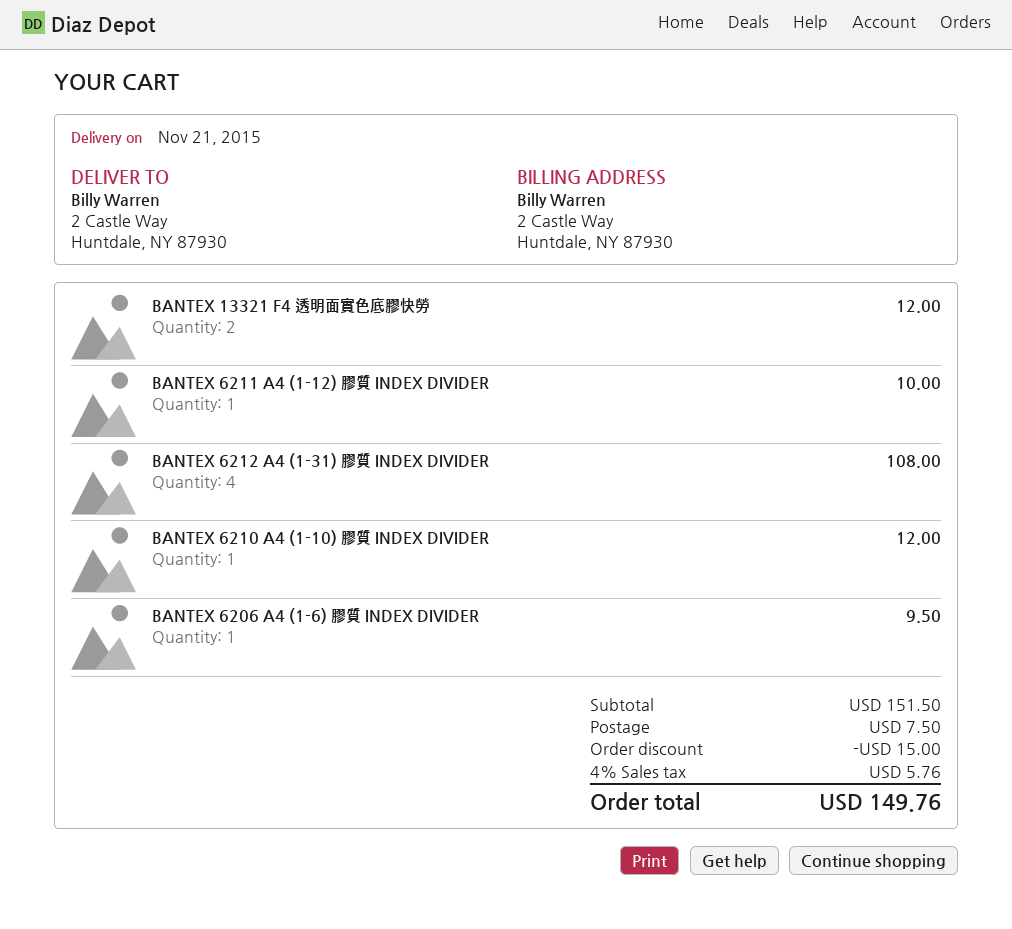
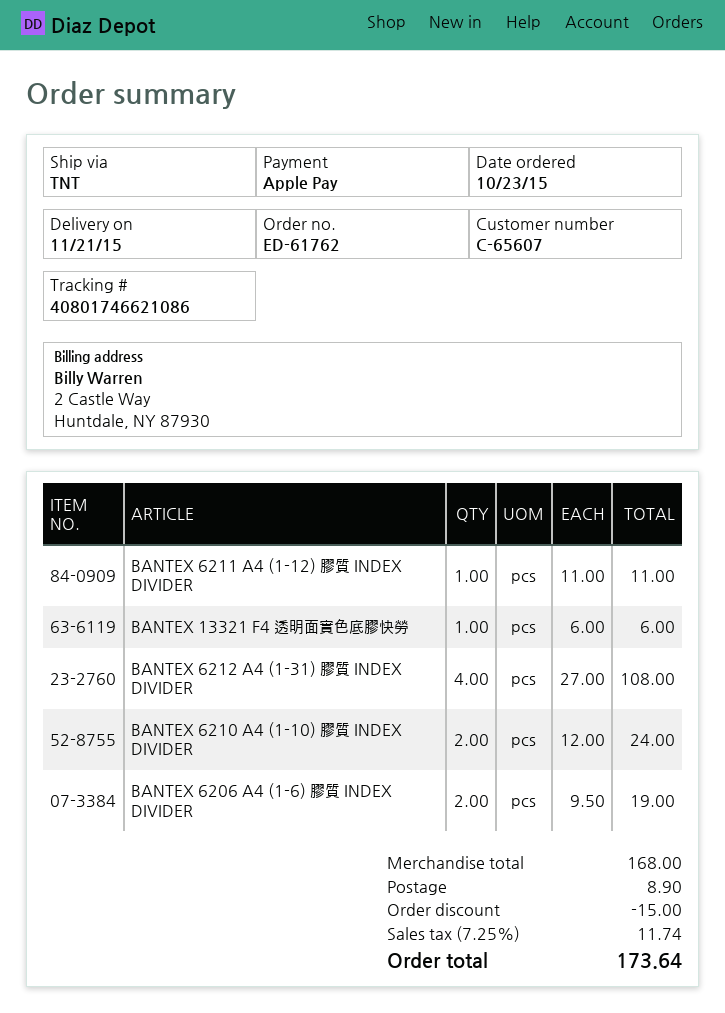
BANTEX 13321 F4 透明面實色底膠快勞: 2 for 12.00 -> 1 for 6.00
BANTEX 6211 A4 (1-12) 膠質 INDEX DIVIDER: 1 for 10.00 -> 1 for 11.00
BANTEX 6210 A4 (1-10) 膠質 INDEX DIVIDER: 1 for 12.00 -> 2 for 24.00
BANTEX 6206 A4 (1-6) 膠質 INDEX DIVIDER: 1 for 9.50 -> 2 for 19.00
subtotal: 151.50 -> 168.00
shipping: 7.50 -> 8.90
tax: 4% = 5.76 -> 7.25% = 11.74
total: 149.76 -> 173.64

